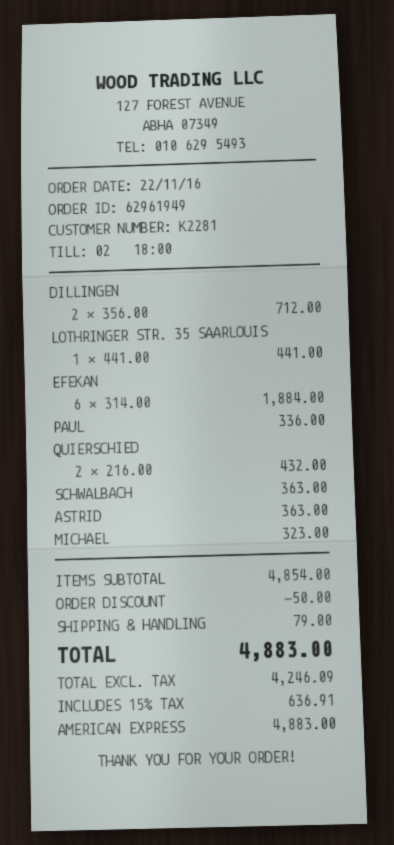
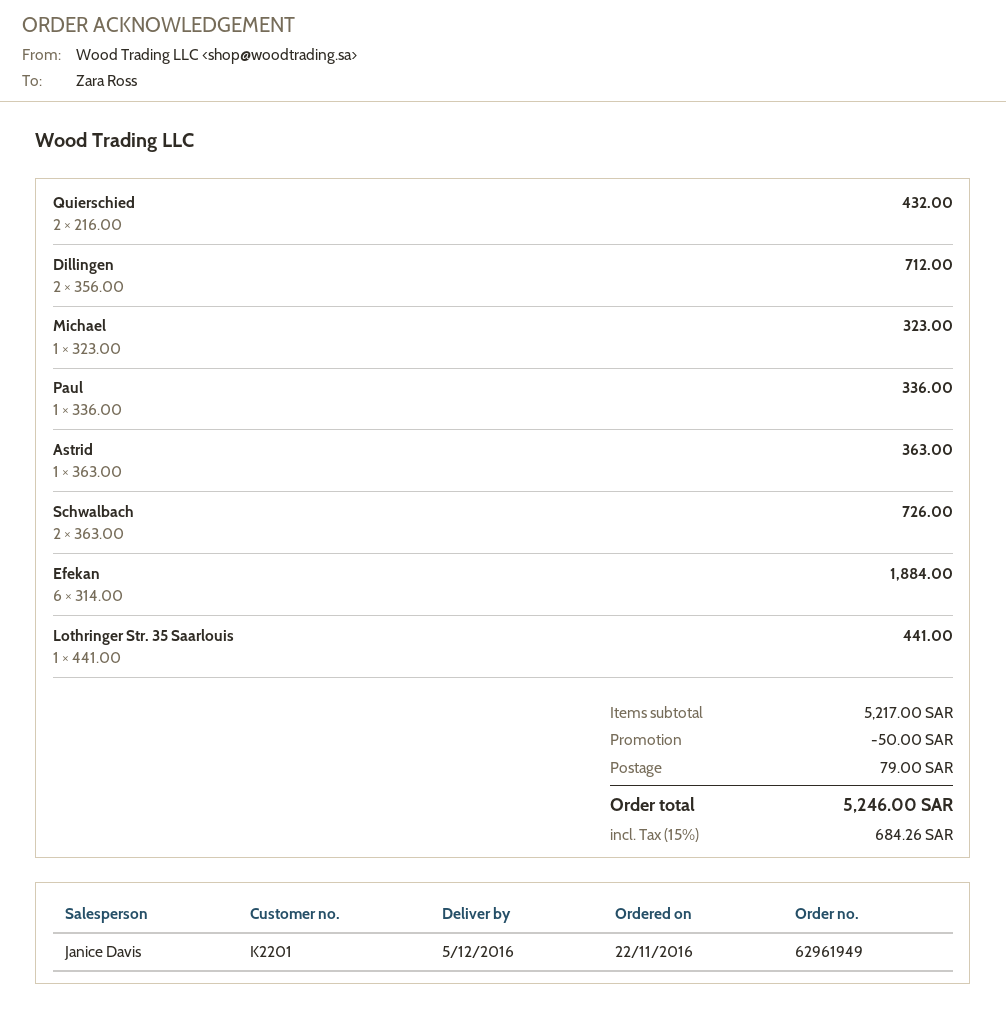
customer number: K2281 -> K2201
SCHWALBACH: 1 x 363.00 = 363.00 -> 2 x 363.00 = 726.00
subtotal: 4854.00 -> 5217.00
tax: 15% = 636.91 -> 15% = 684.26
total: 4883.00 -> 5246.00

